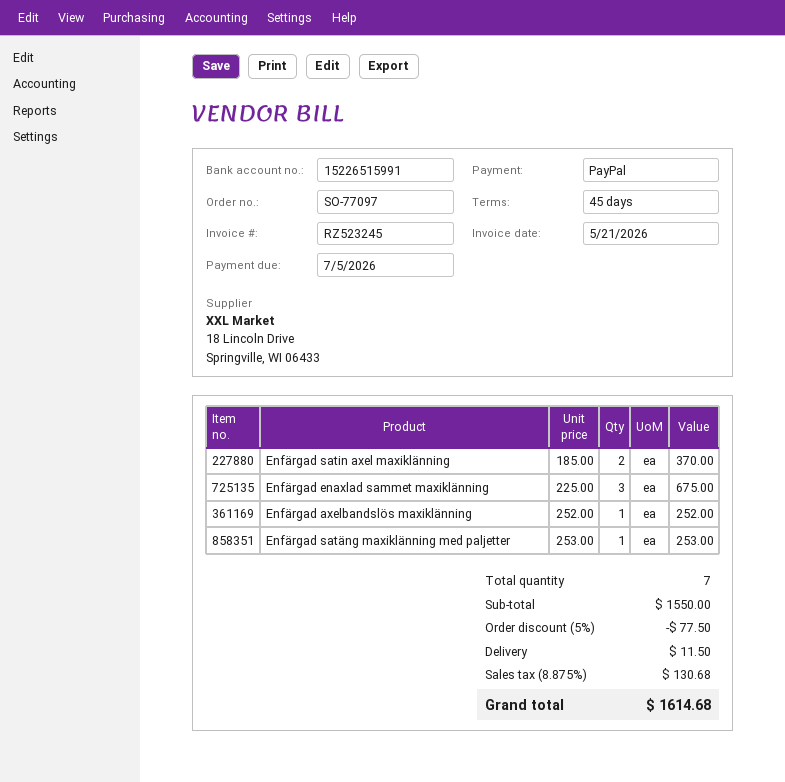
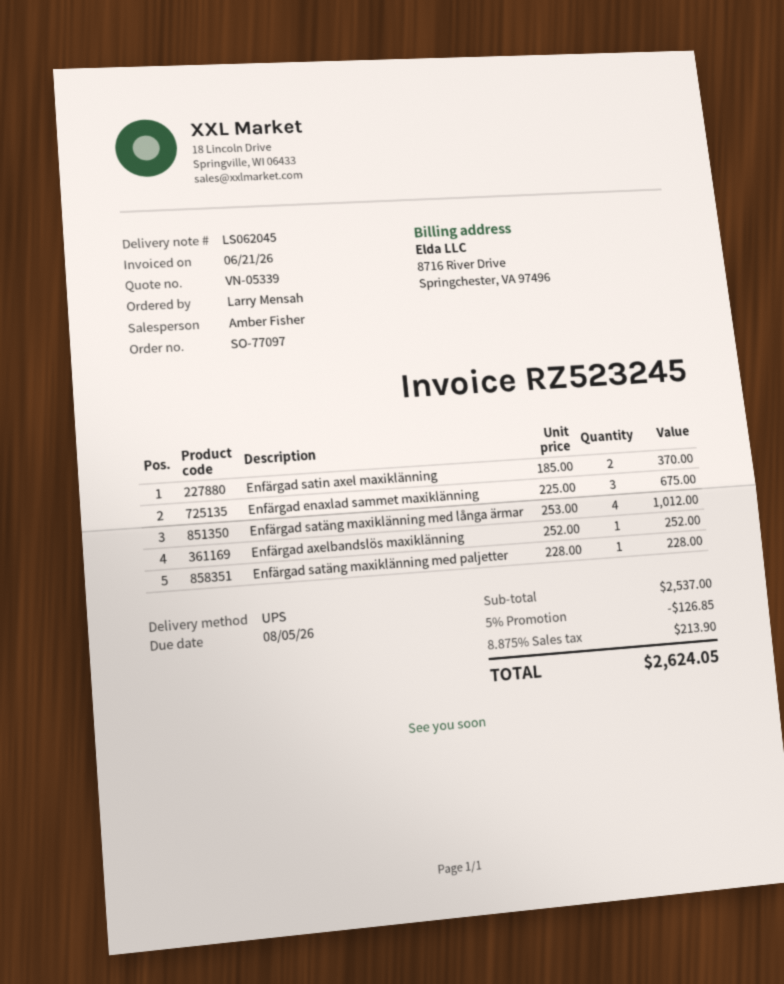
invoice date: 2026-05-21 -> 2026-06-21
due date: 2026-07-05 -> 2026-08-05
Enfärgad satäng maxiklänning med paljetter: 1 x 253.00 = 253.00 -> 1 x 228.00 = 228.00
Enfärgad satäng maxiklänning med långa ärmar: none -> 4 x 253.00 = 1012.00
subtotal: 1550.00 -> 2537.00
discount: 5% = 77.50 -> 5% = 126.85
shipping: 11.50 -> none
tax: 8.875% = 130.68 -> 8.875% = 213.90
total: 1614.68 -> 2624.05

